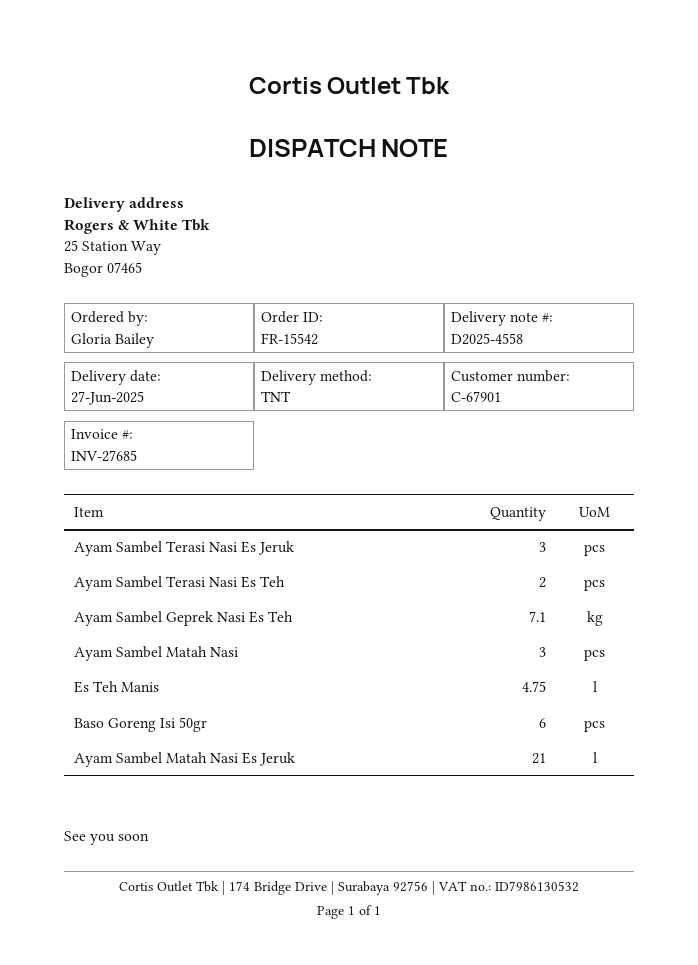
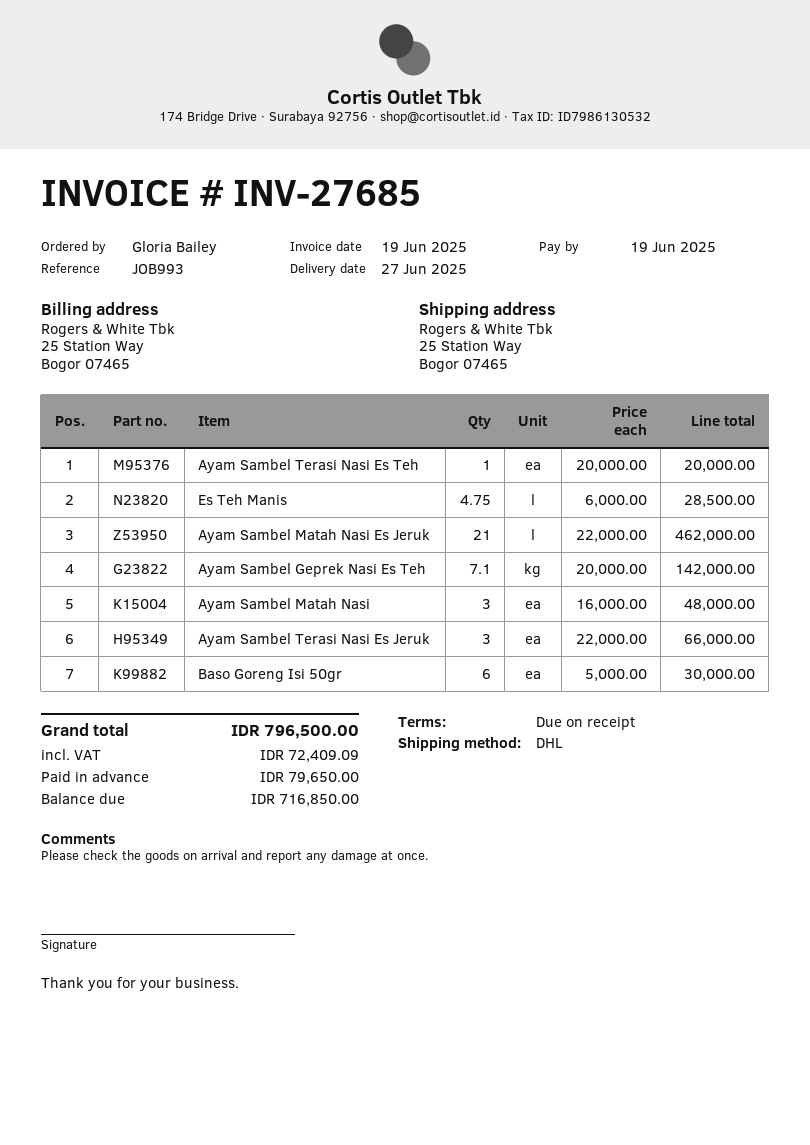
shipping method: TNT -> DHL
Ayam Sambel Terasi Nasi Es Teh: 2 -> 1

